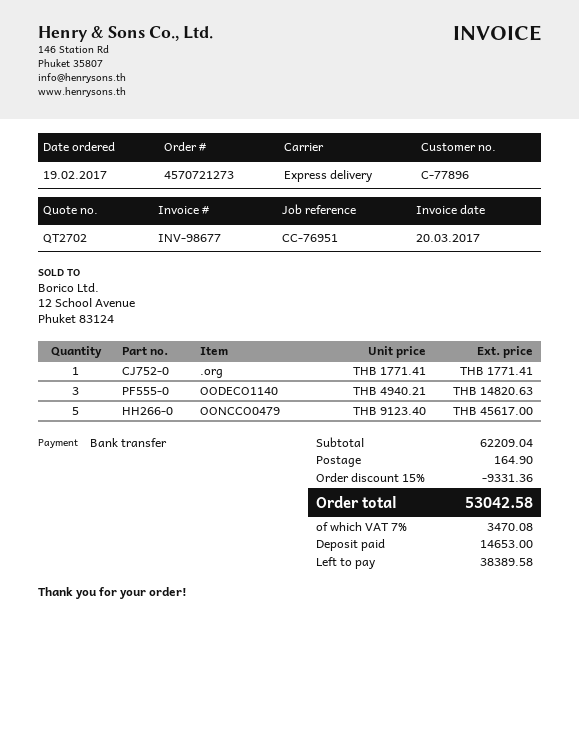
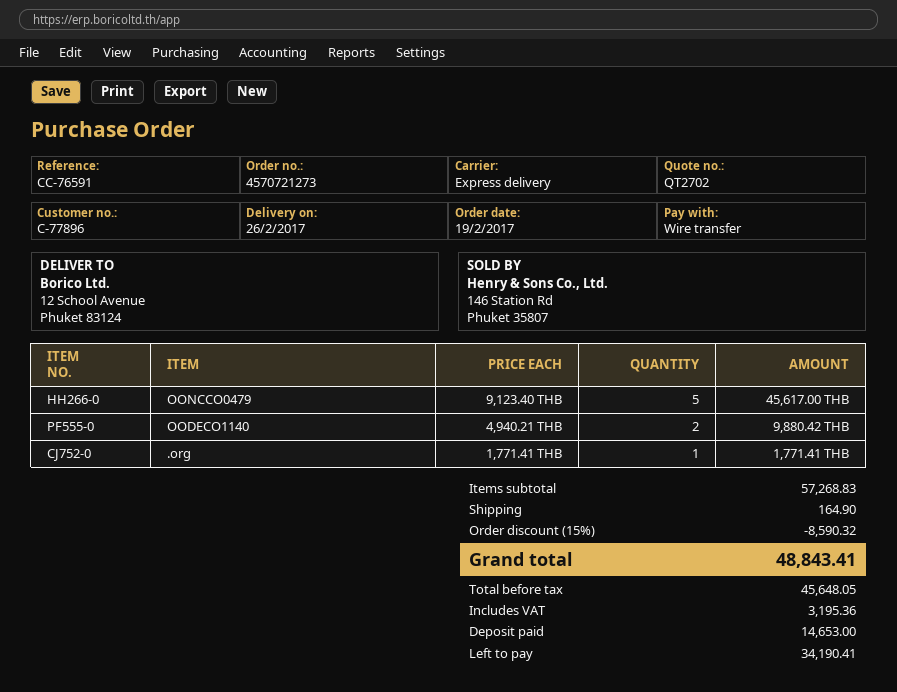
reference: CC-76951 -> CC-76591
OODECO1140: 3 x 4940.21 = 14820.63 -> 2 x 4940.21 = 9880.42
subtotal: 62209.04 -> 57268.83
discount: 15% = 9331.36 -> 15% = 8590.32
tax: 3470.08 -> 3195.36
total: 53042.58 -> 48843.41
balance: 38389.58 -> 34190.41

